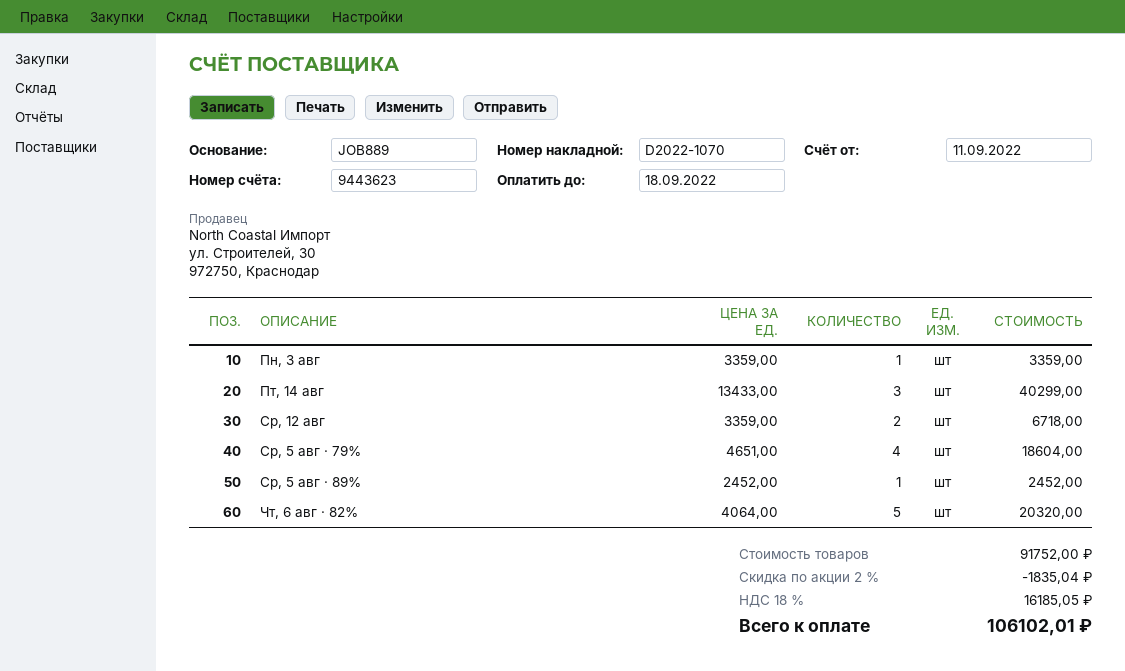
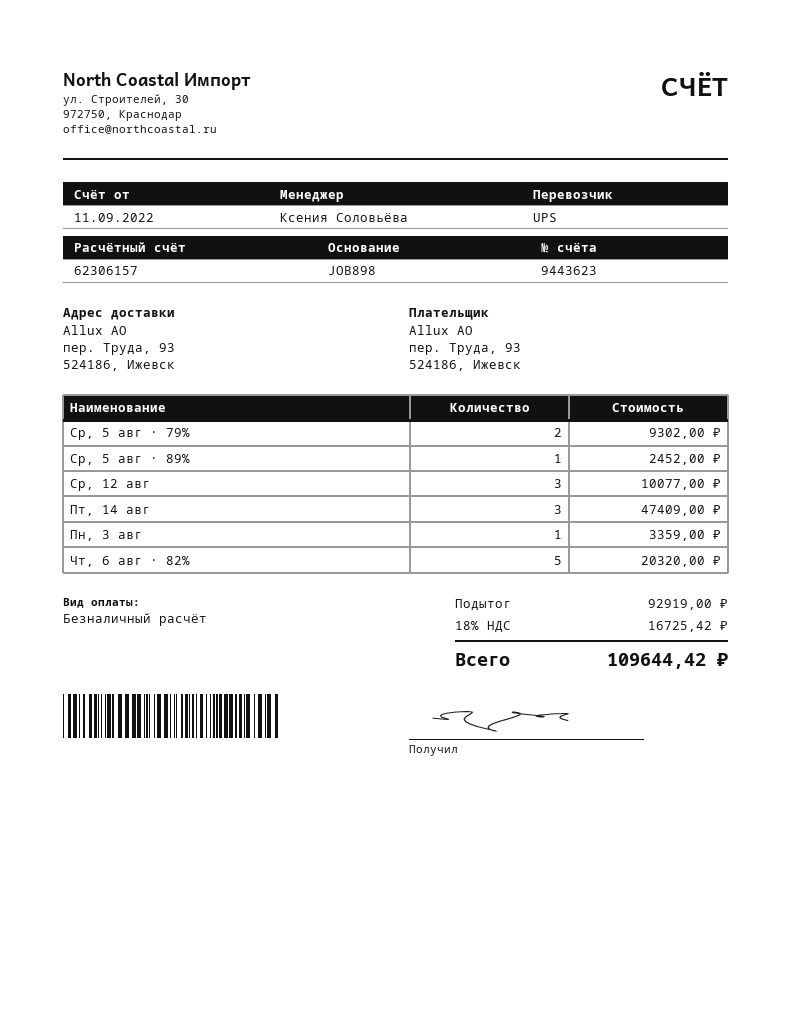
reference: JOB889 -> JOB898
Пт, 14 авг: 3 for 40299.00 -> 3 for 47409.00
Ср, 12 авг: 2 for 6718.00 -> 3 for 10077.00
Ср, 5 авг · 79%: 4 for 18604.00 -> 2 for 9302.00
subtotal: 91752.00 -> 92919.00
discount: 2% = 1835.04 -> none
tax: 18% = 16185.05 -> 18% = 16725.42
total: 106102.01 -> 109644.42

